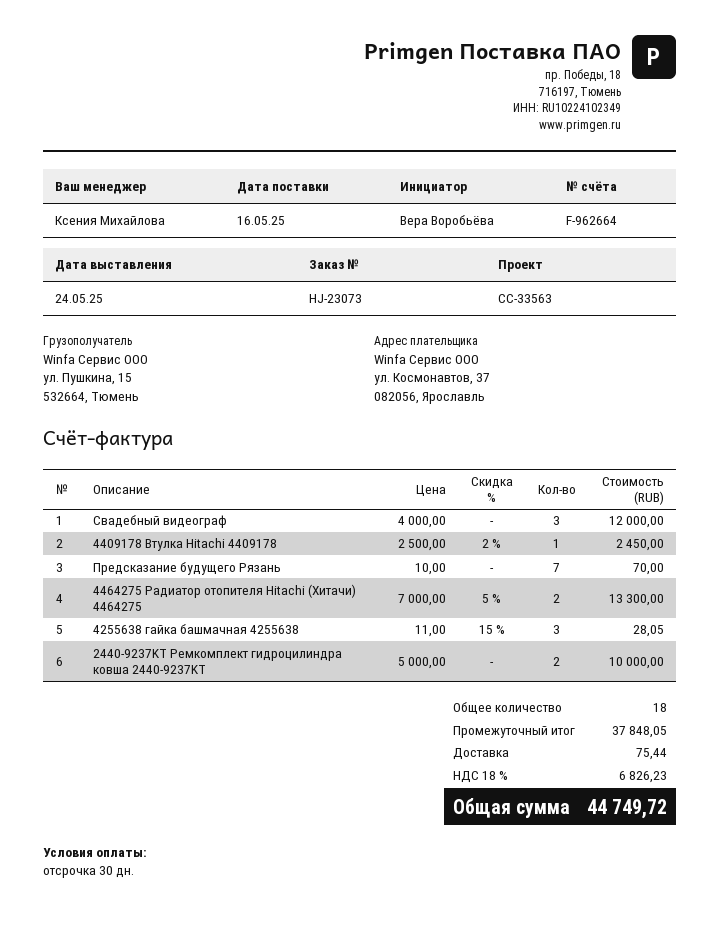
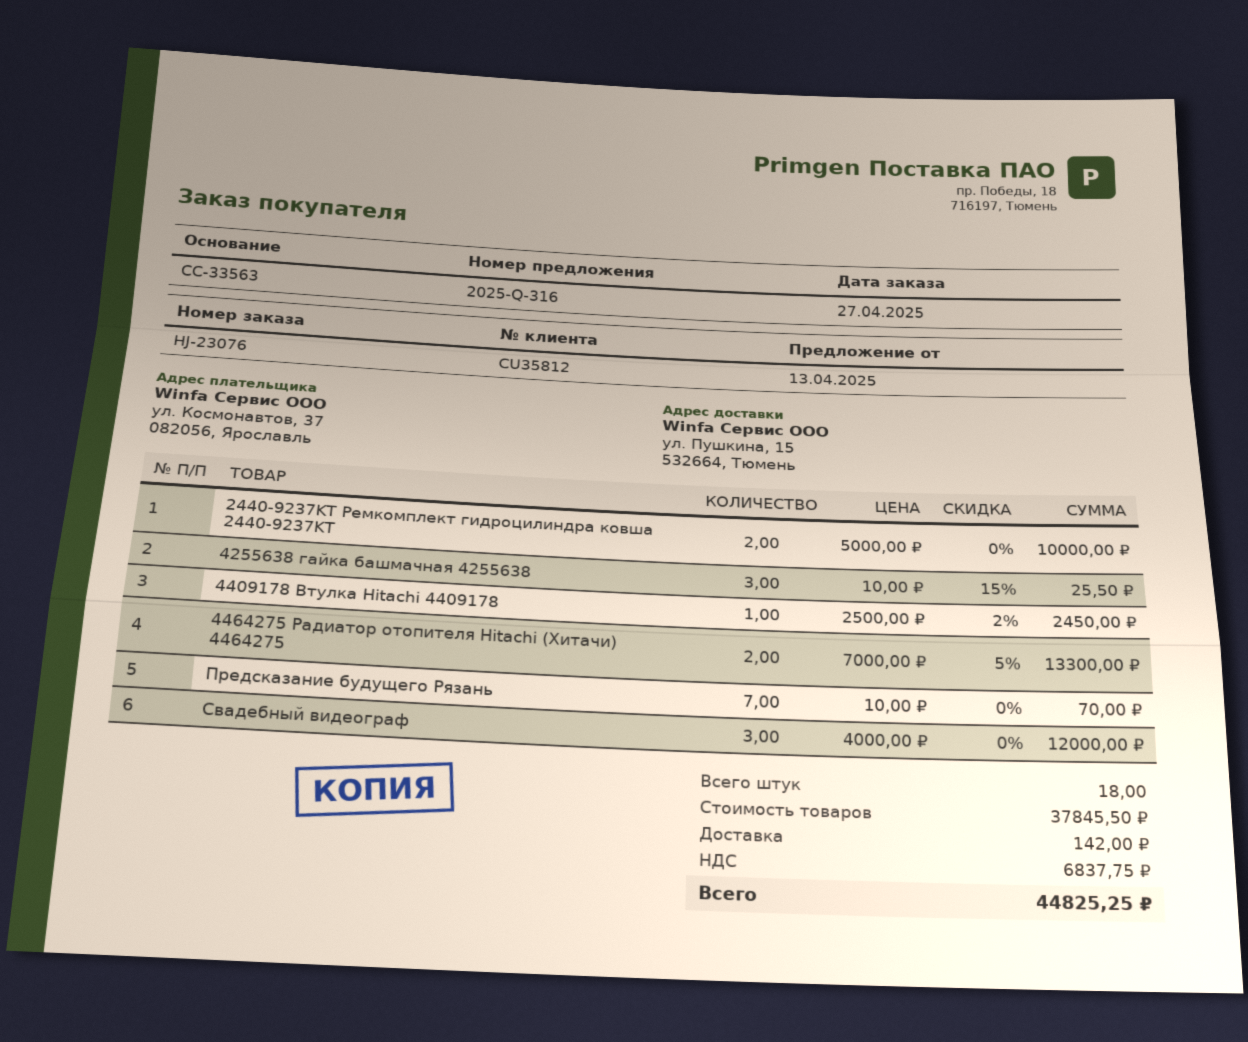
order number: HJ-23073 -> HJ-23076
4255638 гайка башмачная 4255638: 3 x 11.00 - 15% = 28.05 -> 3 x 10.00 - 15% = 25.50
subtotal: 37848.05 -> 37845.50
shipping: 75.44 -> 142.00
tax: 6826.23 -> 6837.75
total: 44749.72 -> 44825.25

